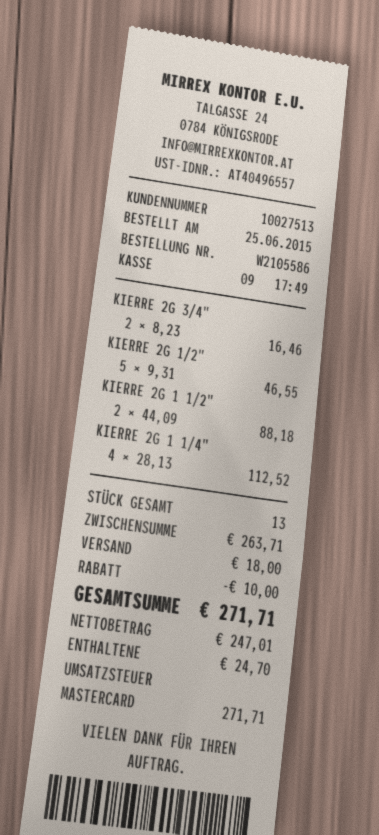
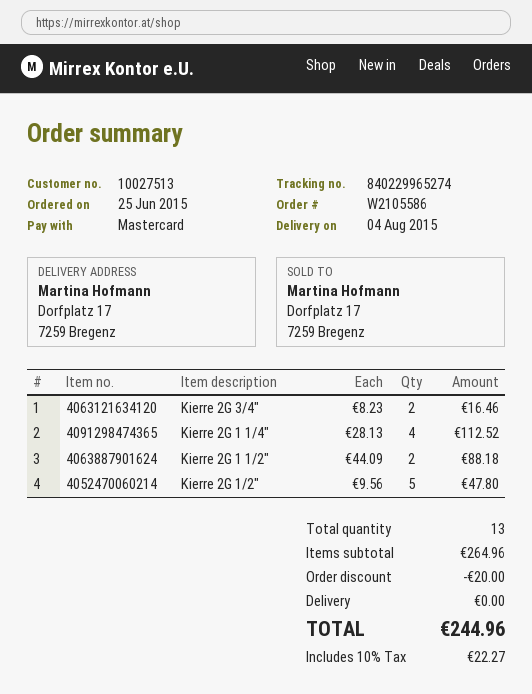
KIERRE 2G 1/2": 5 x 9.31 = 46.55 -> 5 x 9.56 = 47.80
subtotal: 263.71 -> 264.96
discount: 10.00 -> 20.00
shipping: 18.00 -> 0.00
tax: 24.70 -> 22.27
total: 271.71 -> 244.96

